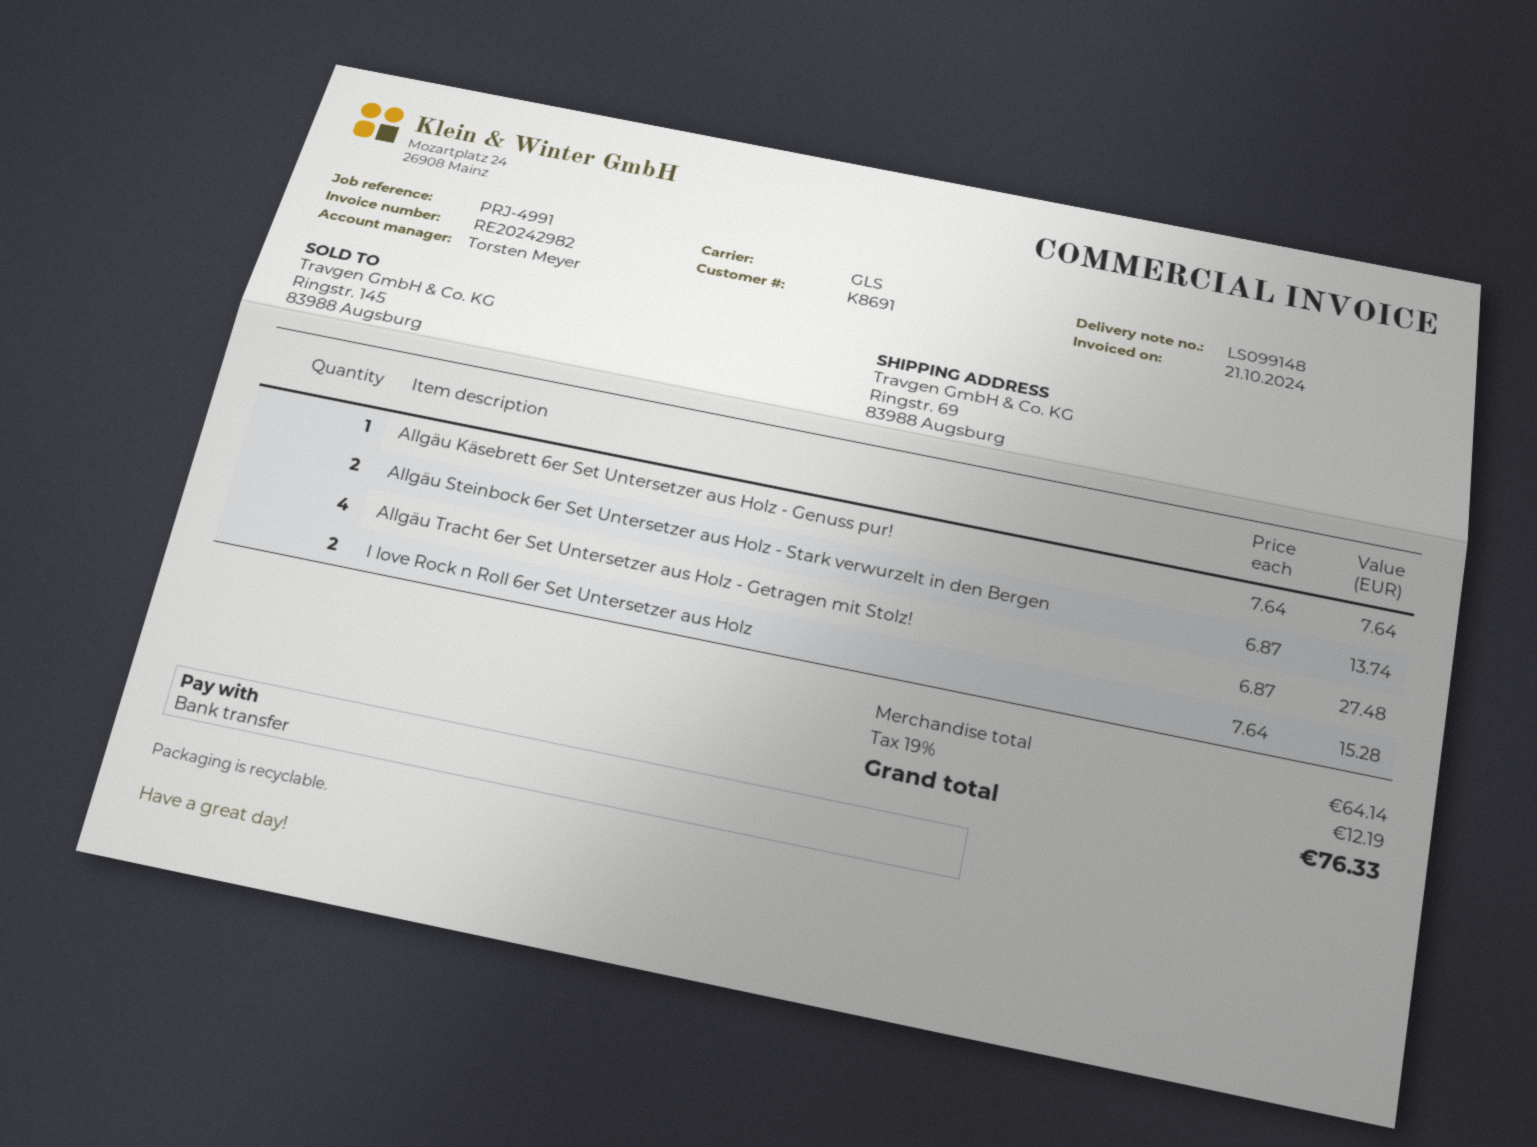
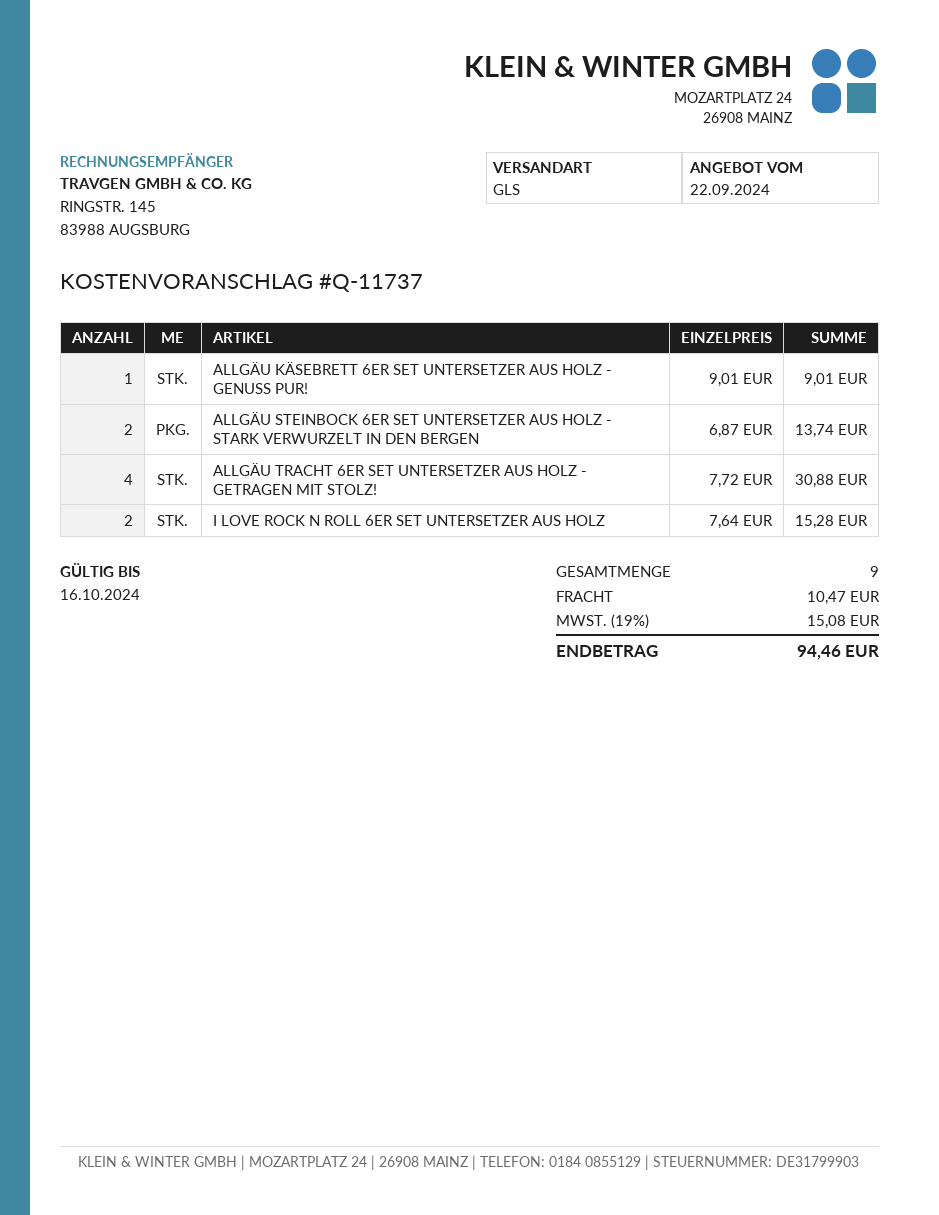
Allgäu Käsebrett 6er Set Untersetzer aus Holz - Genuss pur!: 1 x 7.64 = 7.64 -> 1 x 9.01 = 9.01
Allgäu Tracht 6er Set Untersetzer aus Holz - Getragen mit Stolz!: 4 x 6.87 = 27.48 -> 4 x 7.72 = 30.88
shipping: none -> 10.47
tax: 19% = 12.19 -> 19% = 15.08
total: 76.33 -> 94.46

